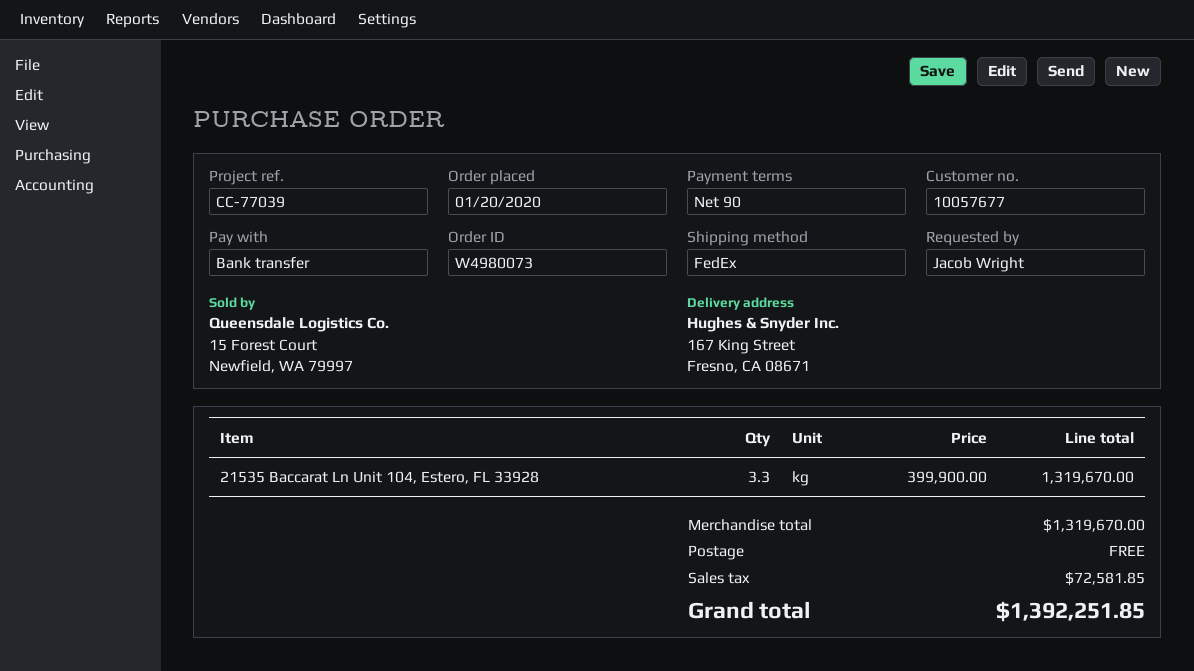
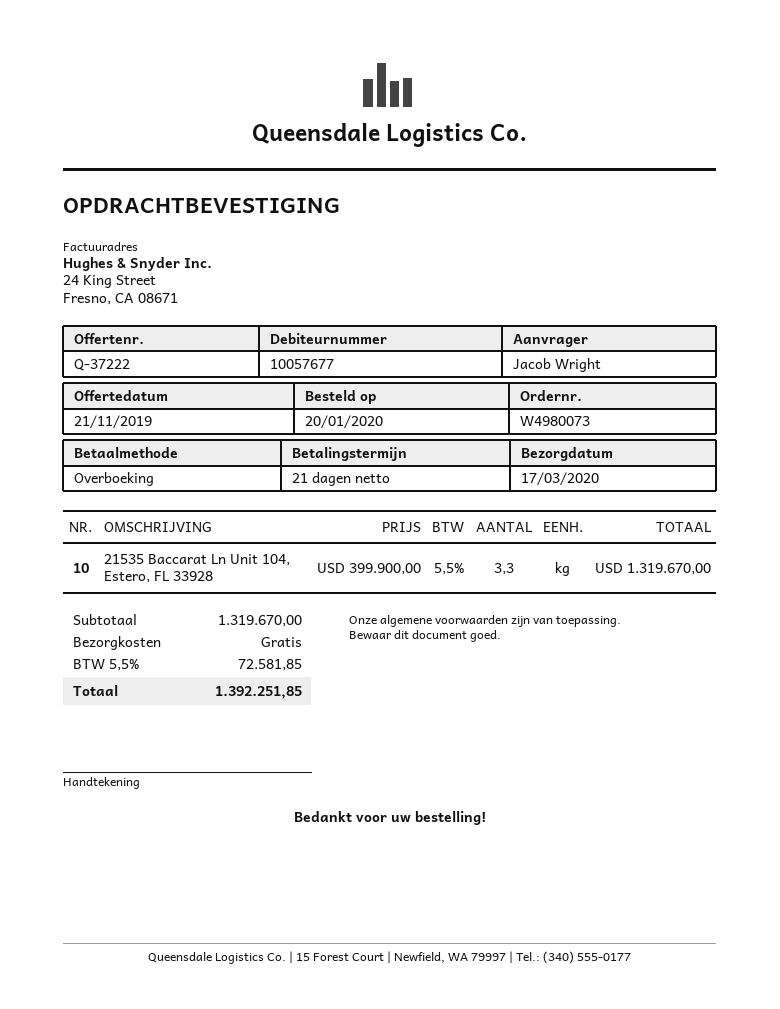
payment terms: 90 days -> 21 days

